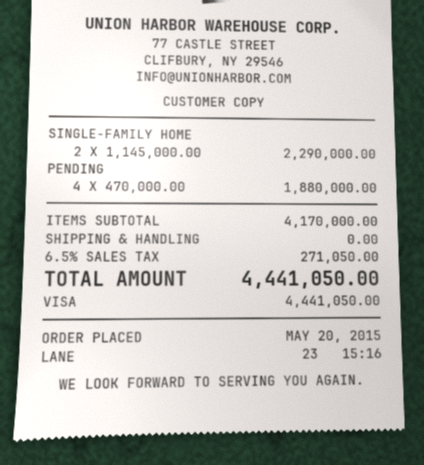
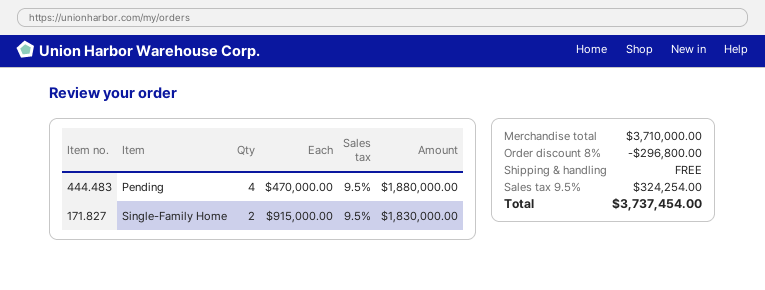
SINGLE-FAMILY HOME: 2 x 1145000.00 = 2290000.00 -> 2 x 915000.00 = 1830000.00
subtotal: 4170000.00 -> 3710000.00
discount: none -> 8% = 296800.00
tax: 6.5% = 271050.00 -> 9.5% = 324254.00
total: 4441050.00 -> 3737454.00

